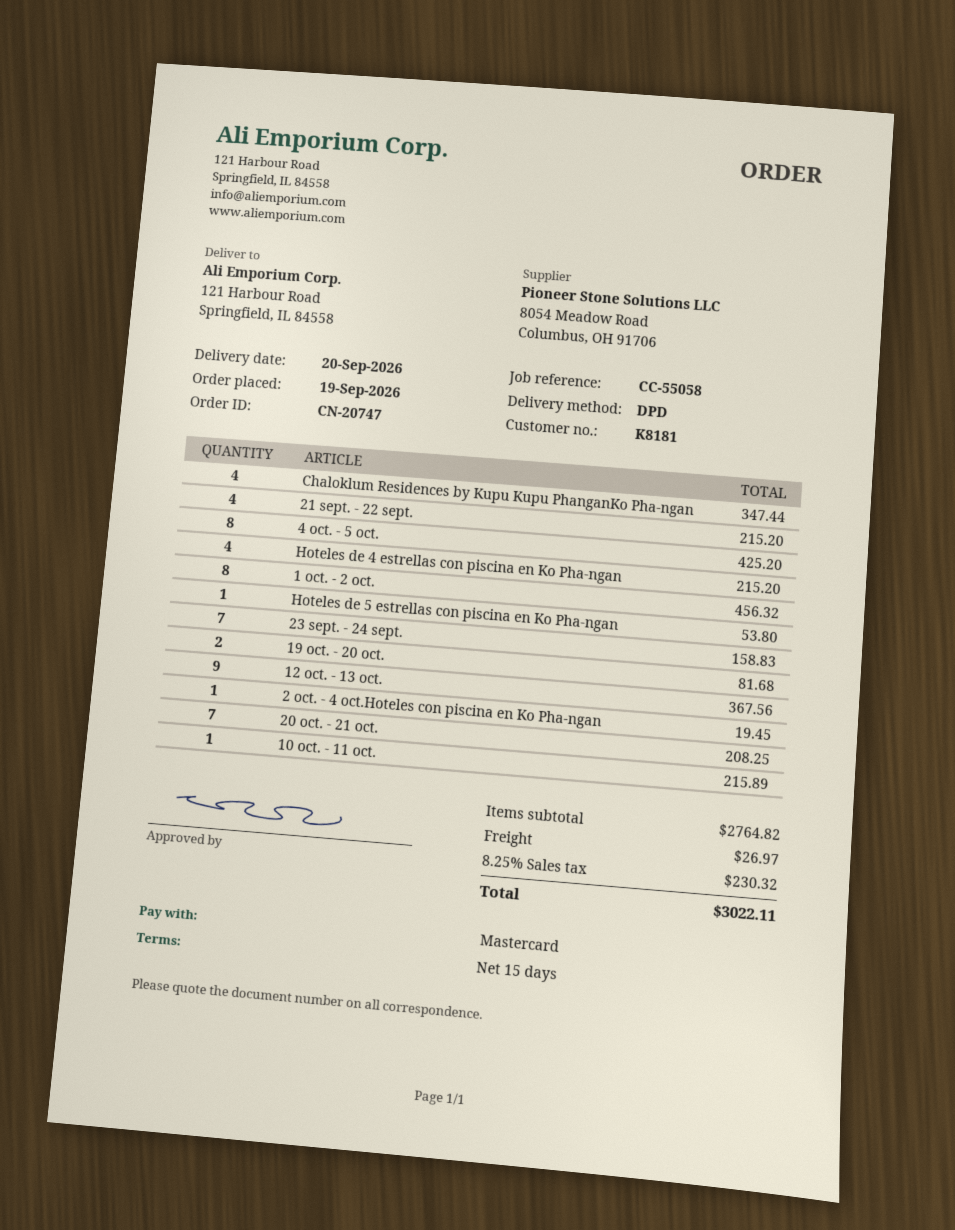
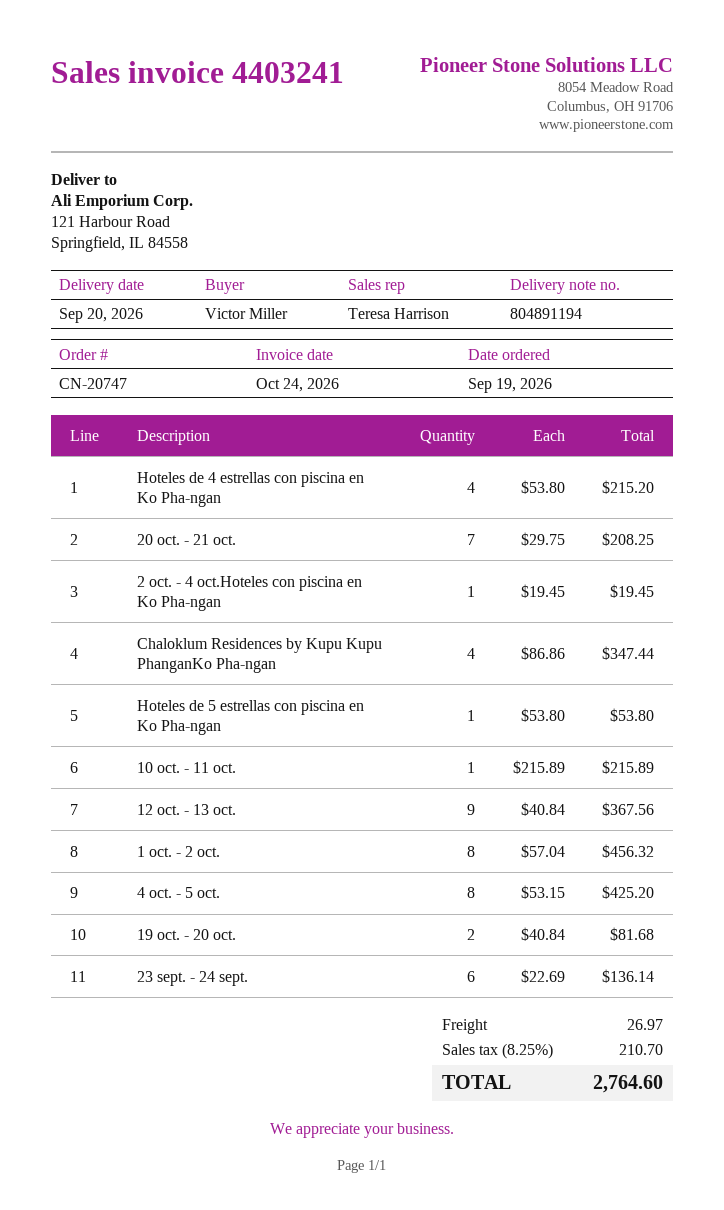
21 sept. - 22 sept.: 4 for 215.20 -> none
23 sept. - 24 sept.: 7 for 158.83 -> 6 for 136.14
tax: 8.25% = 230.32 -> 8.25% = 210.70
total: 3022.11 -> 2764.60

